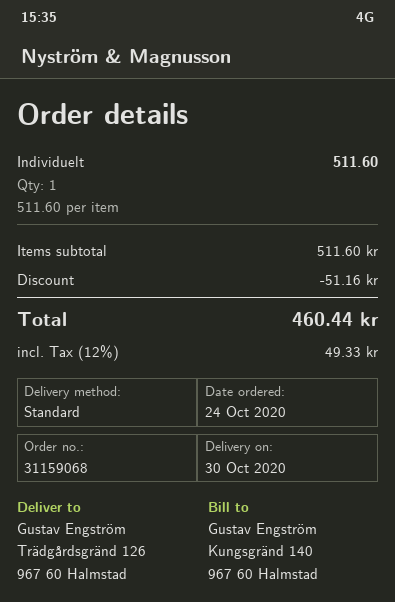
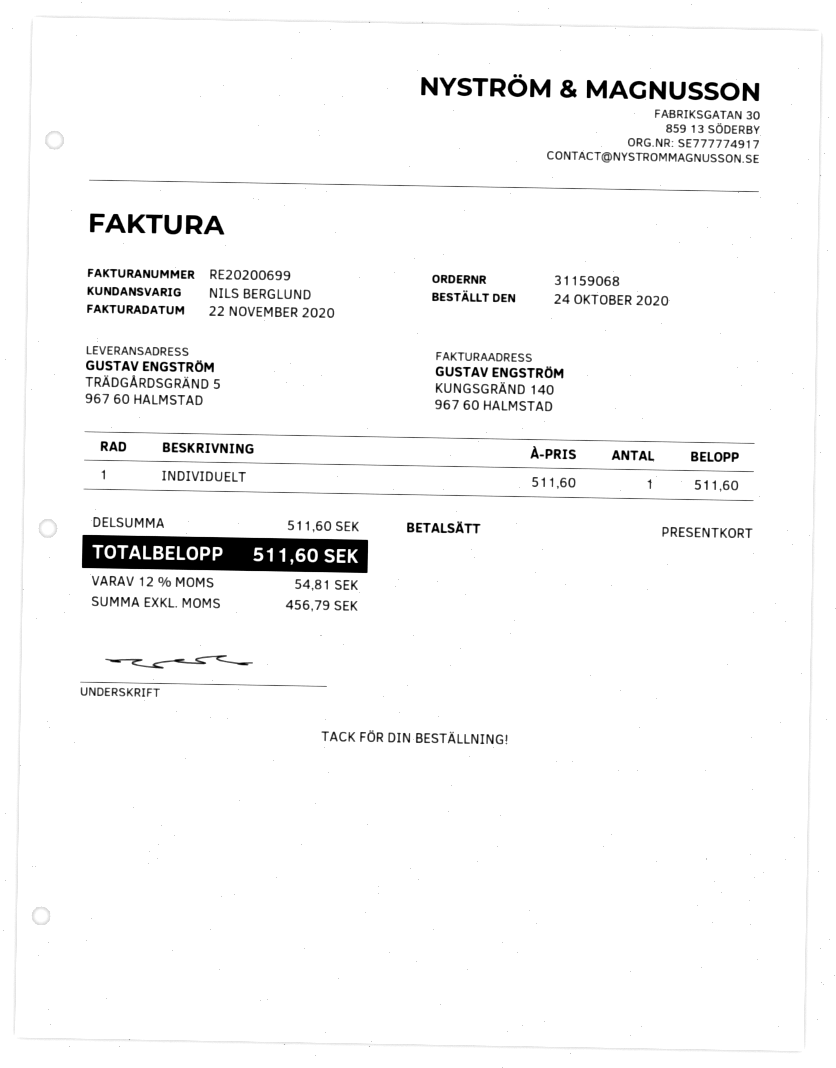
ship to: Trädgårdsgränd 126, 967 60 Halmstad -> TRÄDGÅRDSGRÄND 5, 967 60 HALMSTAD
discount: 51.16 -> none
tax: 12% = 49.33 -> 12% = 54.81
total: 460.44 -> 511.60

